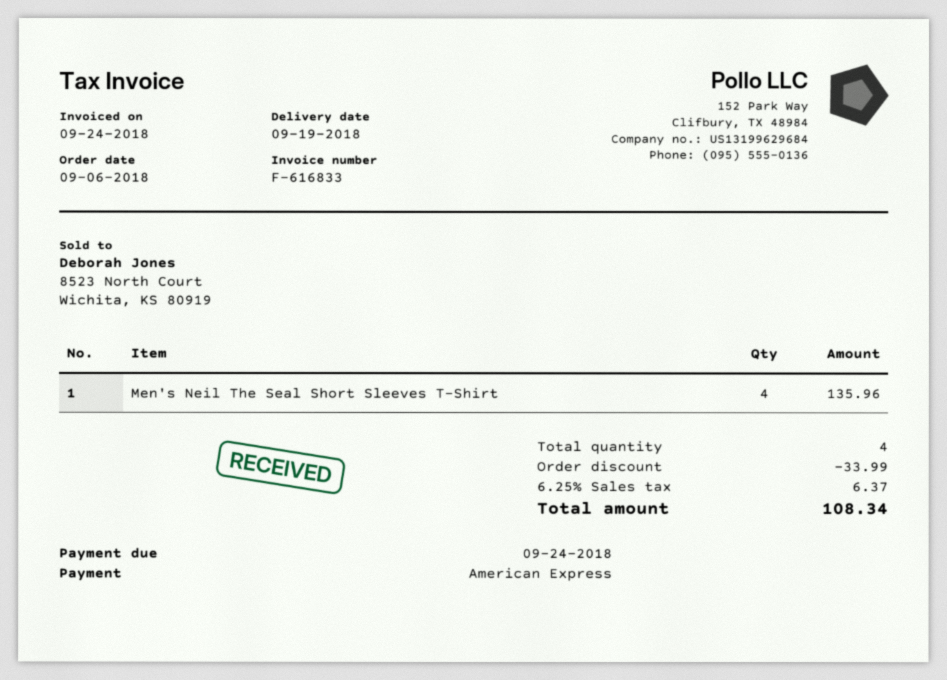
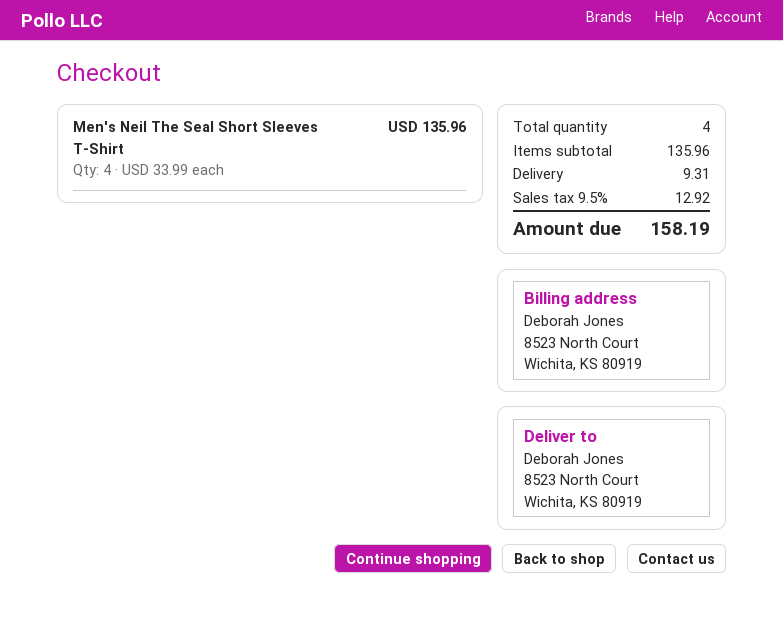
discount: 33.99 -> none
shipping: none -> 9.31
tax: 6.25% = 6.37 -> 9.5% = 12.92
total: 108.34 -> 158.19

